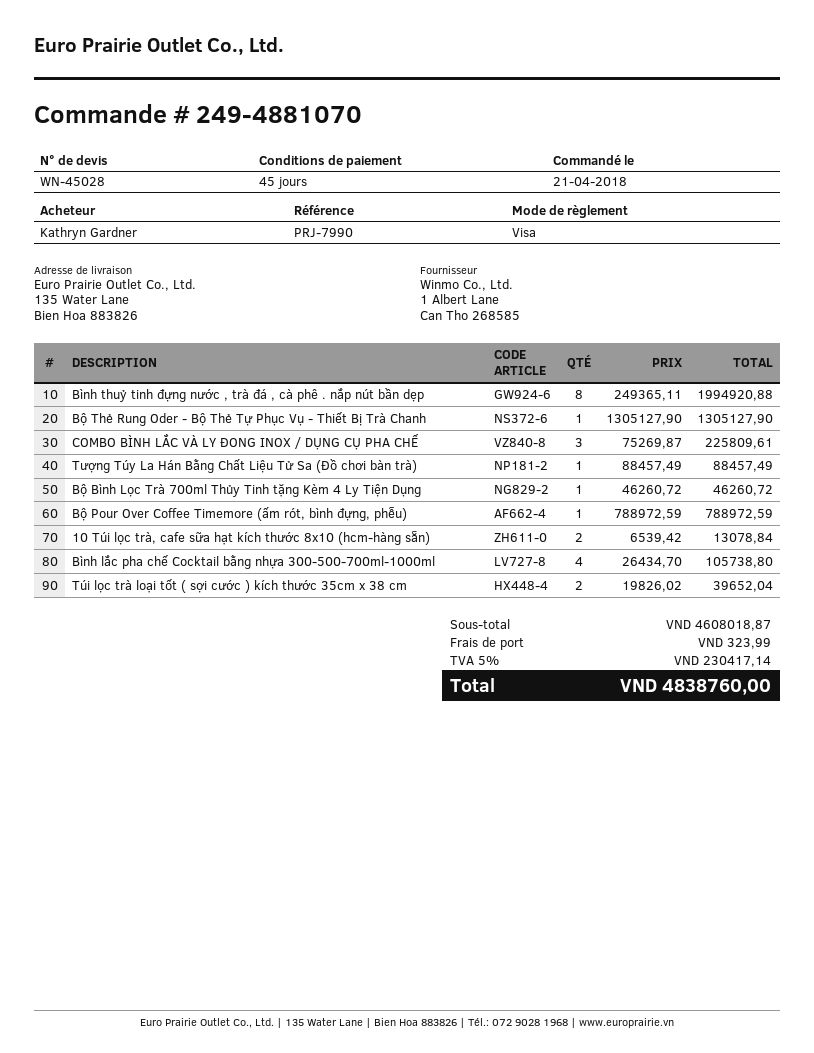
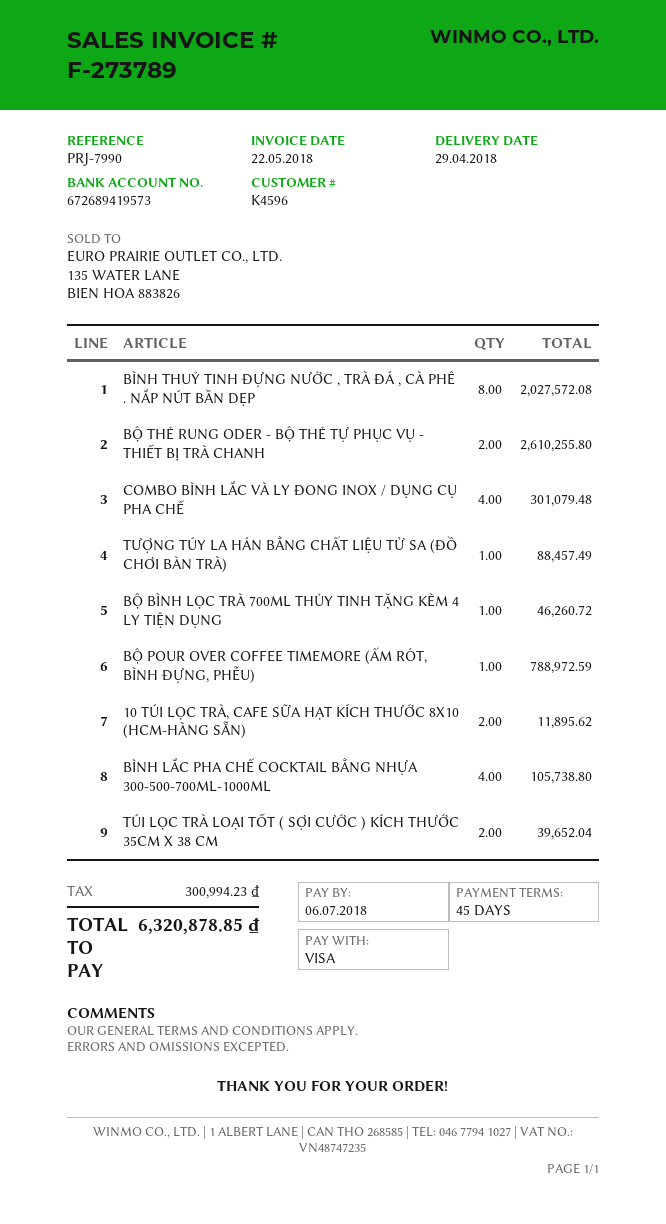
Bình thuỷ tinh đựng nước , trà đá , cà phê . nắp nút bần dẹp: 8 for 1994920.88 -> 8 for 2027572.08
Bộ Thẻ Rung Oder - Bộ Thẻ Tự Phục Vụ - Thiết Bị Trà Chanh: 1 for 1305127.90 -> 2 for 2610255.80
COMBO BÌNH LẮC VÀ LY ĐONG INOX / DỤNG CỤ PHA CHẾ: 3 for 225809.61 -> 4 for 301079.48
10 Túi lọc trà, cafe sữa hạt kích thước 8x10 (hcm-hàng sẵn): 2 for 13078.84 -> 2 for 11895.62
shipping: 323.99 -> none
tax: 230417.14 -> 300994.23
total: 4838760.00 -> 6320878.85

